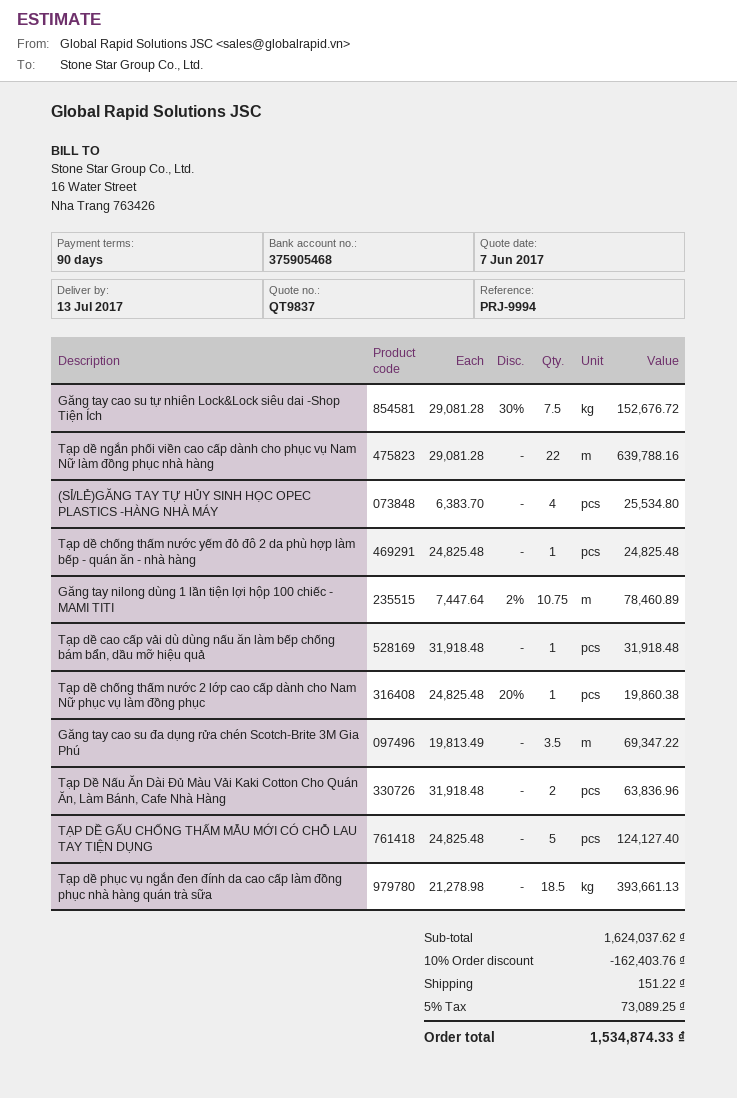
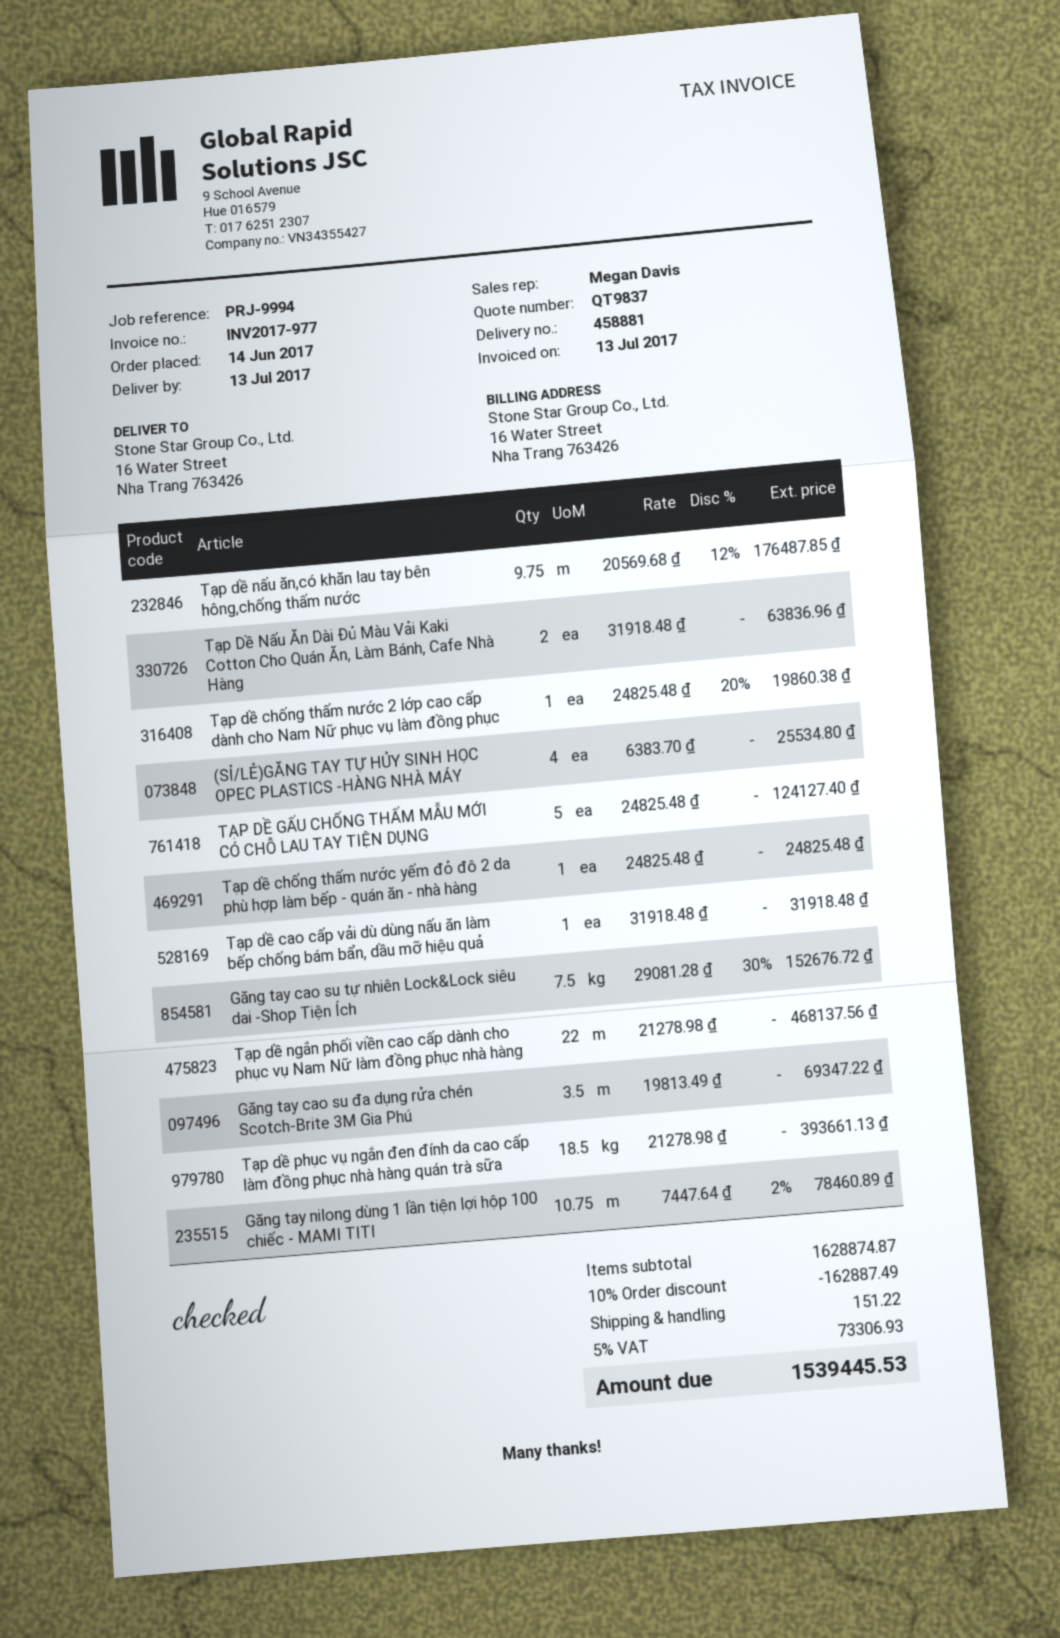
Tạp dề ngắn phối viền cao cấp dành cho phục vụ Nam Nữ làm đồng phục nhà hàng: 22 x 29081.28 = 639788.16 -> 22 x 21278.98 = 468137.56
Tạp dề nấu ăn,có khăn lau tay bên hông,chống thấm nước: none -> 9.75 x 20569.68 - 12% = 176487.85
subtotal: 1624037.62 -> 1628874.87
discount: 10% = 162403.76 -> 10% = 162887.49
tax: 5% = 73089.25 -> 5% = 73306.93
total: 1534874.33 -> 1539445.53

